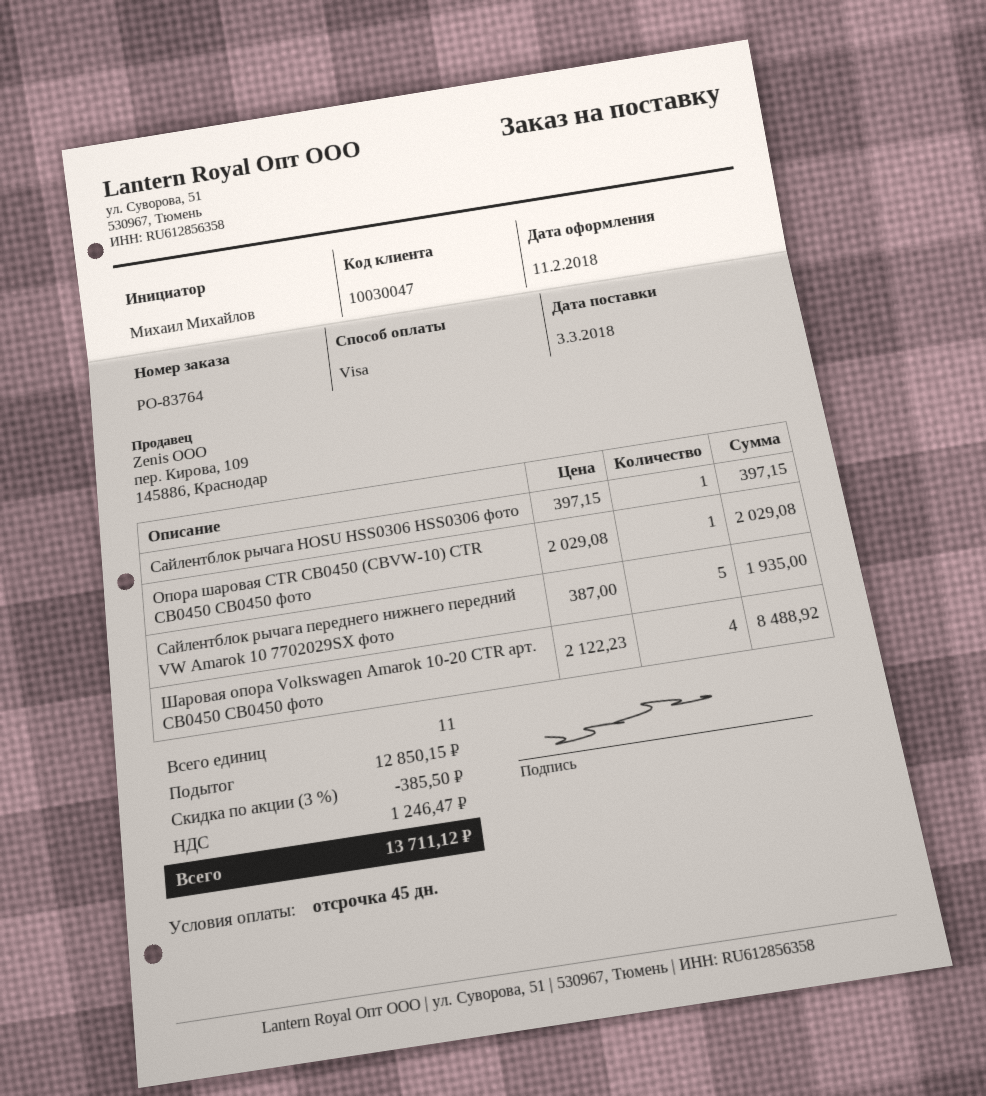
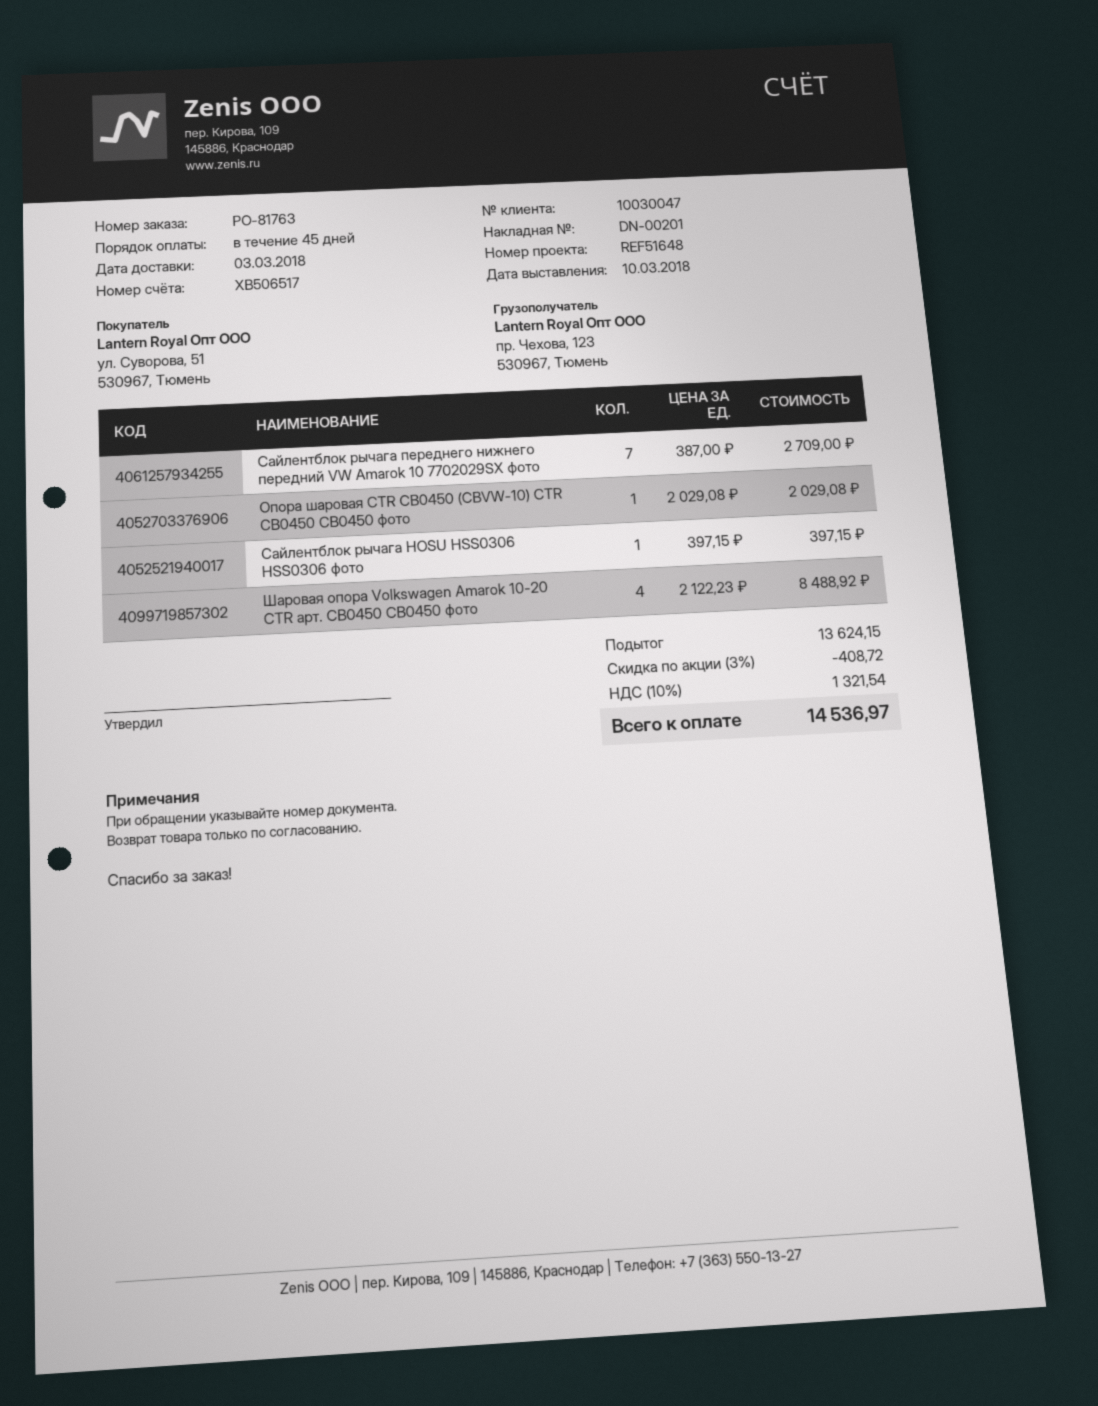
order number: PO-83764 -> PO-81763
Сайлентблок рычага переднего нижнего передний VW Amarok 10 7702029SX фото: 5 x 387.00 = 1935.00 -> 7 x 387.00 = 2709.00
subtotal: 12850.15 -> 13624.15
discount: 3% = 385.50 -> 3% = 408.72
tax: 1246.47 -> 1321.54
total: 13711.12 -> 14536.97

